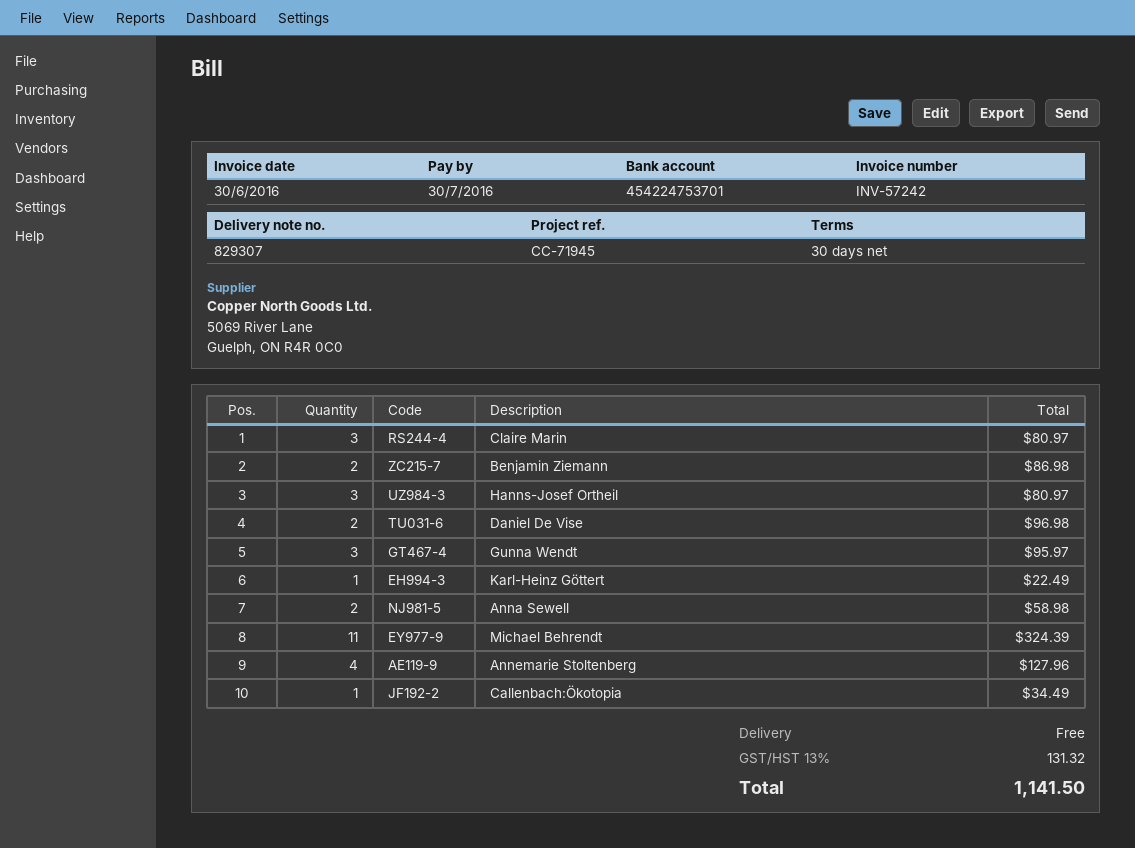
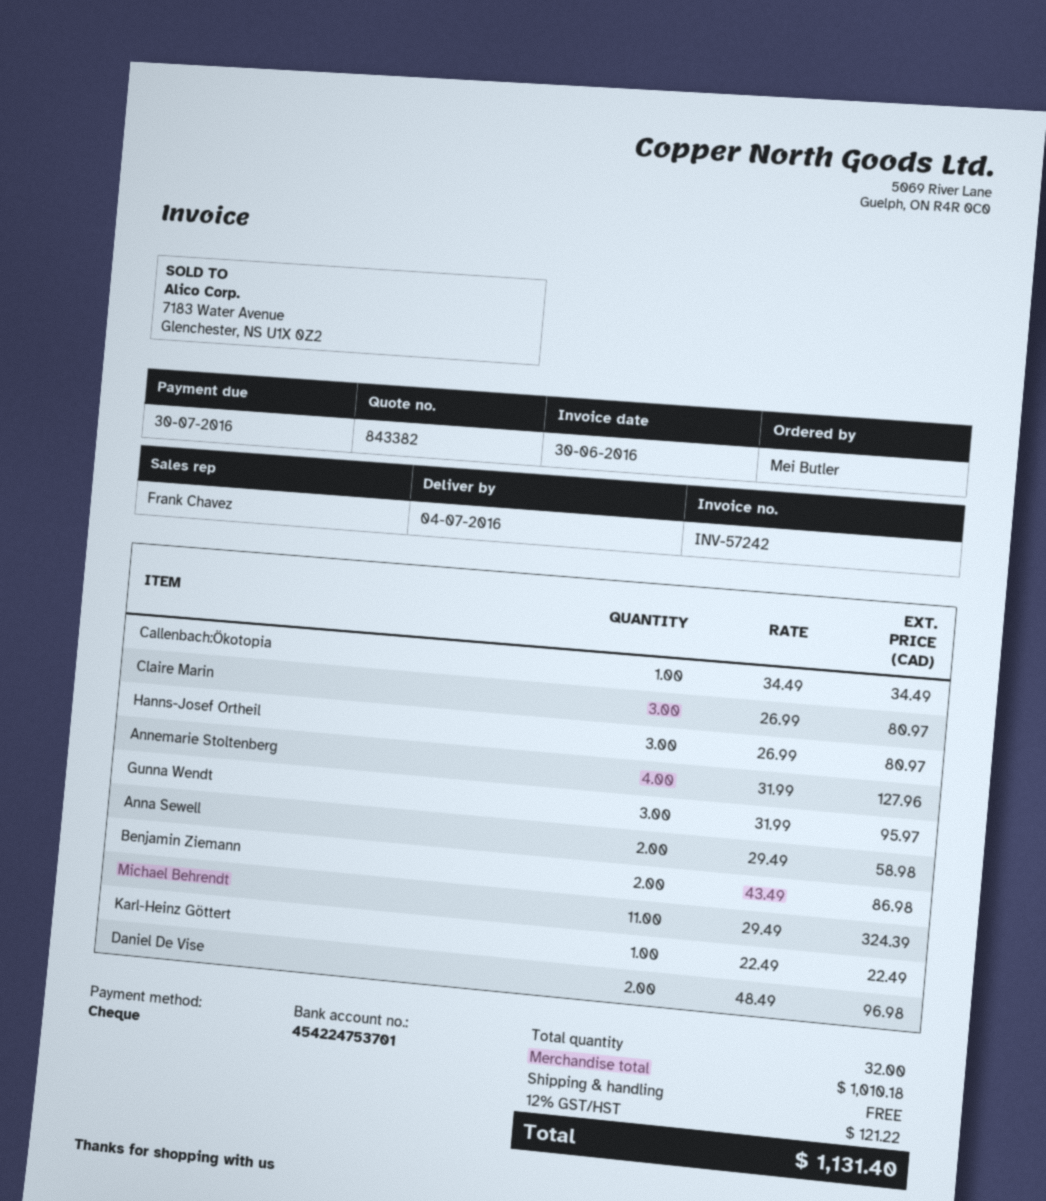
tax: 13% = 131.32 -> 12% = 121.22
total: 1141.50 -> 1131.40

